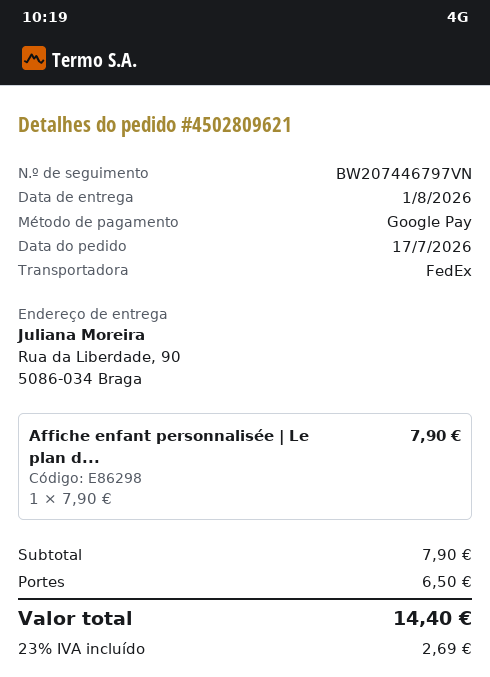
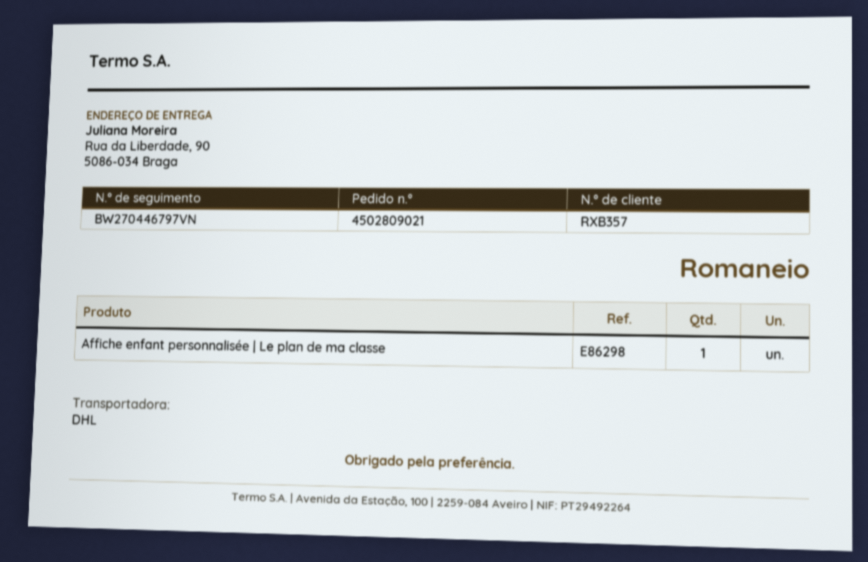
order number: 4502809621 -> 4502809021
shipping method: FedEx -> DHL
tracking number: BW207446797VN -> BW270446797VN

